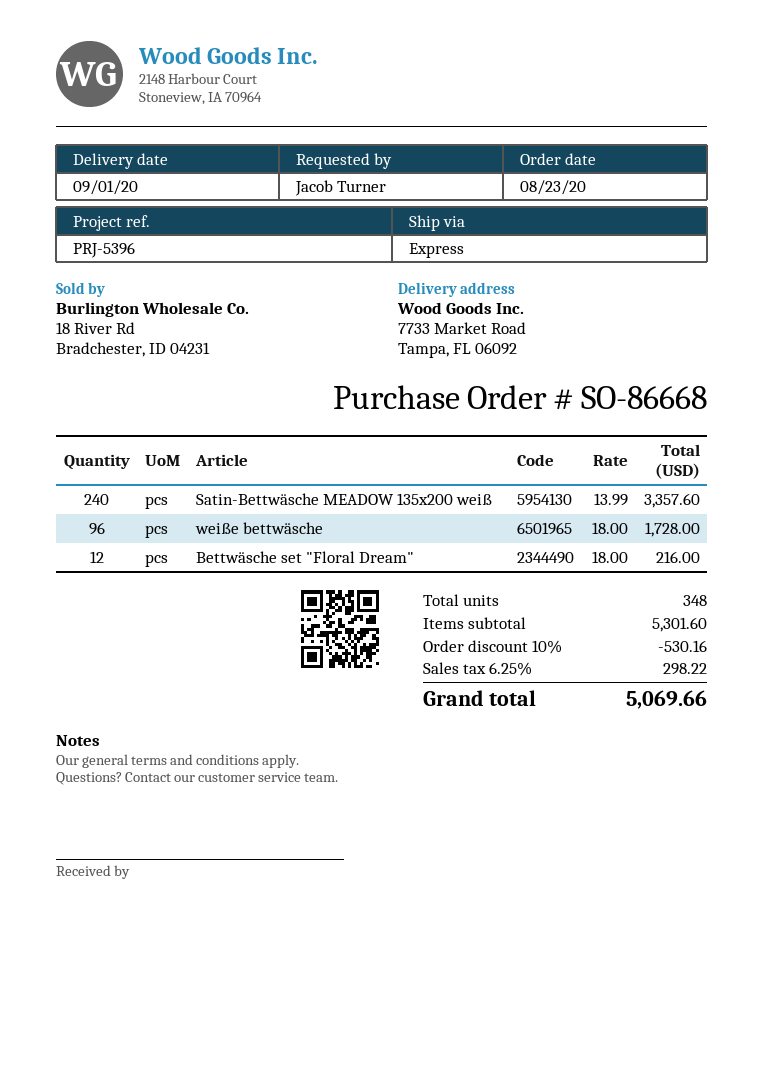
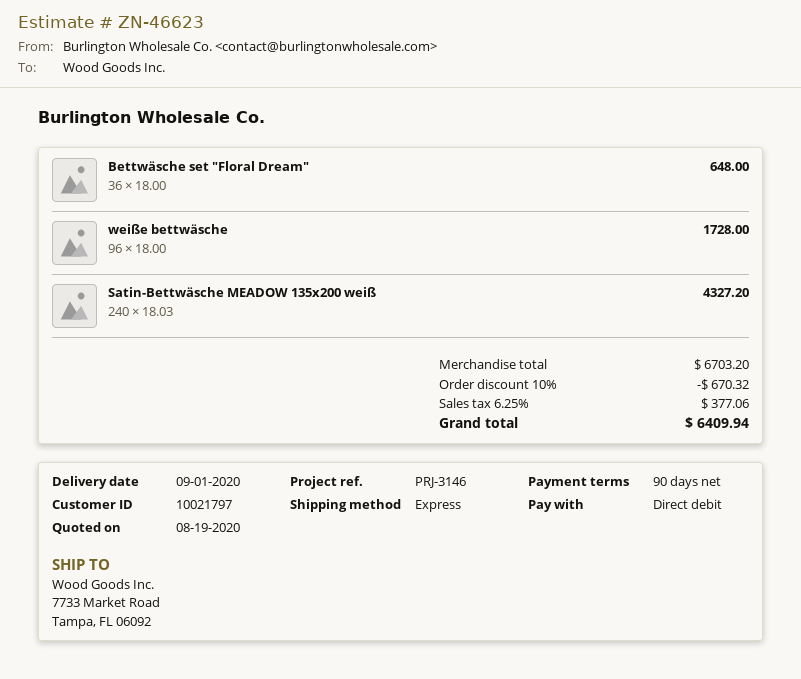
reference: PRJ-5396 -> PRJ-3146
Satin-Bettwäsche MEADOW 135x200 weiß: 240 x 13.99 = 3357.60 -> 240 x 18.03 = 4327.20
Bettwäsche set "Floral Dream": 12 x 18.00 = 216.00 -> 36 x 18.00 = 648.00
subtotal: 5301.60 -> 6703.20
discount: 10% = 530.16 -> 10% = 670.32
tax: 6.25% = 298.22 -> 6.25% = 377.06
total: 5069.66 -> 6409.94

